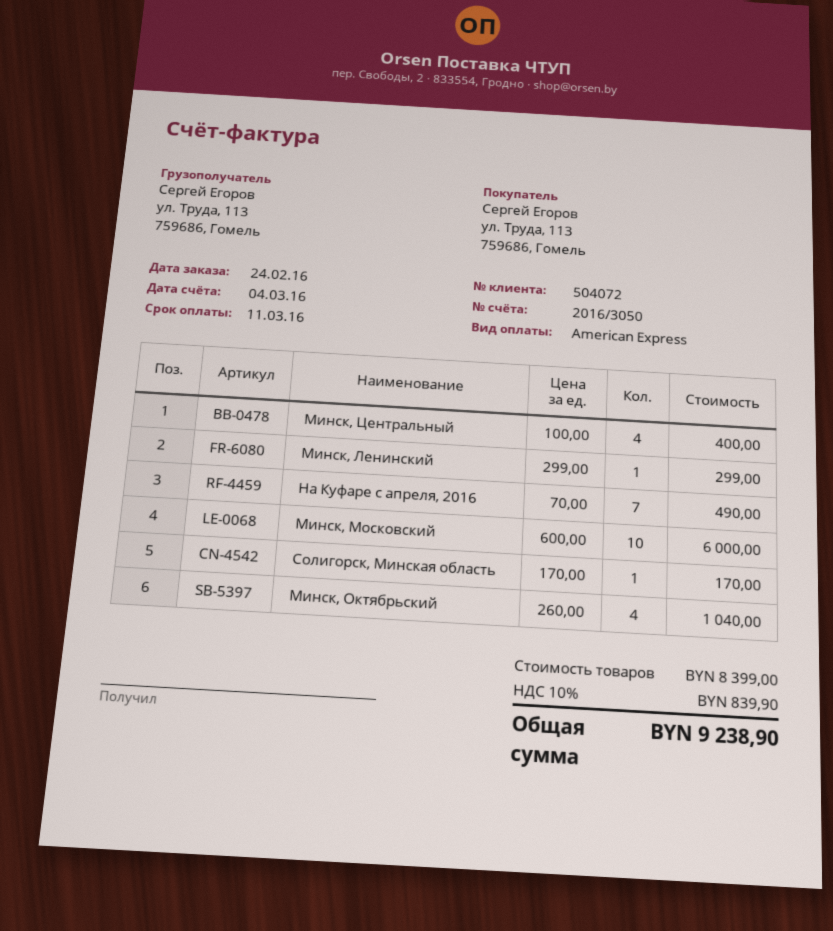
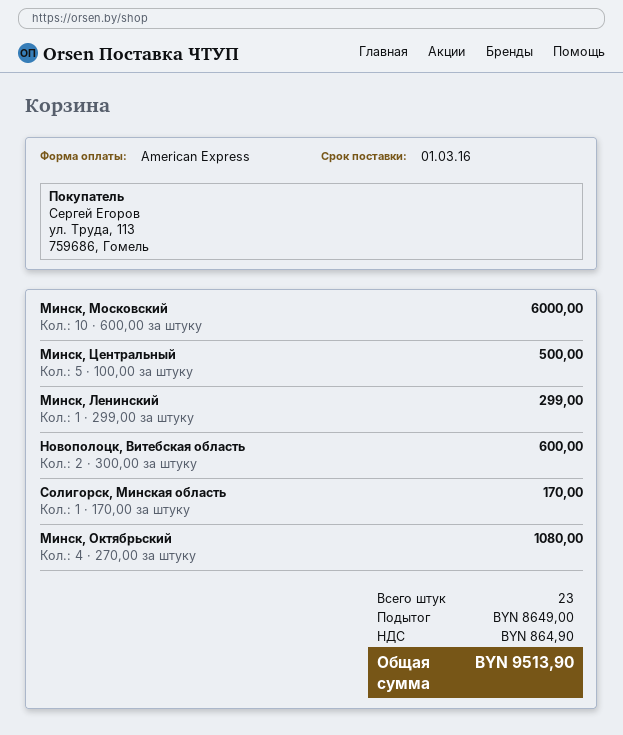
Минск, Центральный: 4 x 100.00 = 400.00 -> 5 x 100.00 = 500.00
На Куфаре с апреля, 2016: 7 x 70.00 = 490.00 -> none
Минск, Октябрьский: 4 x 260.00 = 1040.00 -> 4 x 270.00 = 1080.00
Новополоцк, Витебская область: none -> 2 x 300.00 = 600.00
subtotal: 8399.00 -> 8649.00
tax: 839.90 -> 864.90
total: 9238.90 -> 9513.90

